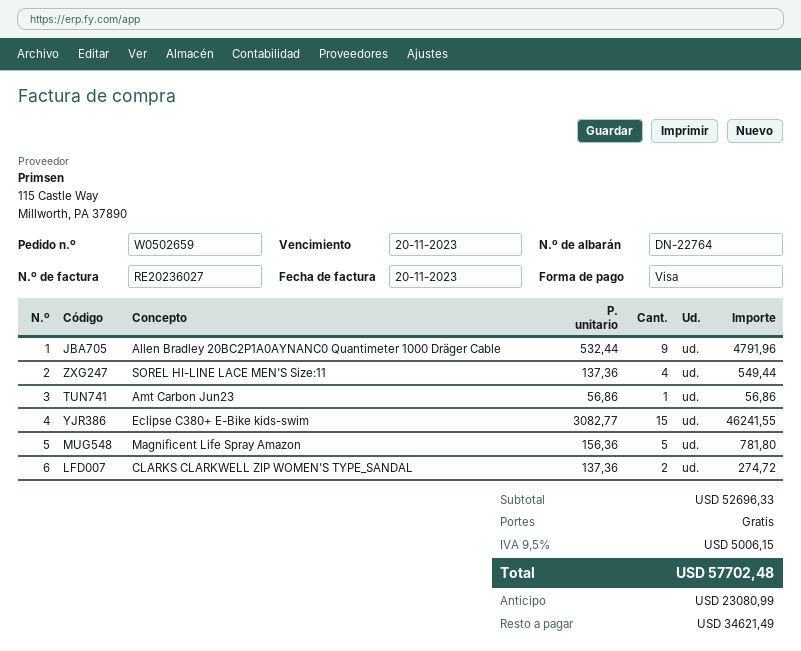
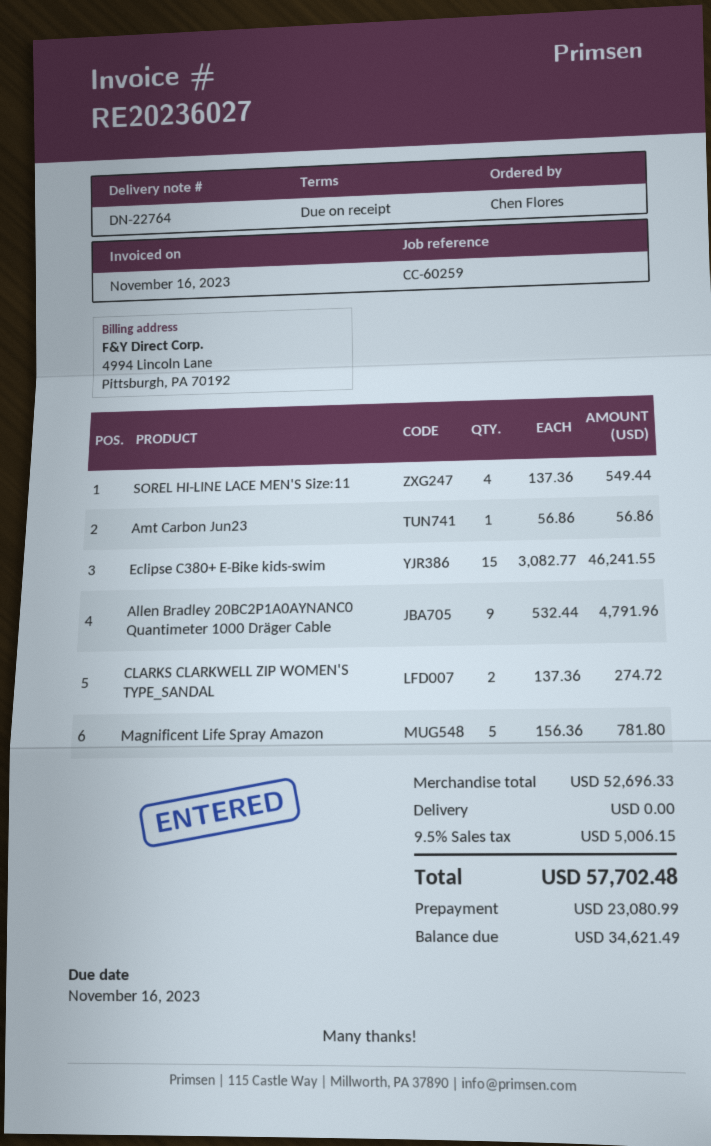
invoice date: 2023-11-20 -> 2023-11-16
due date: 2023-11-20 -> 2023-11-16

